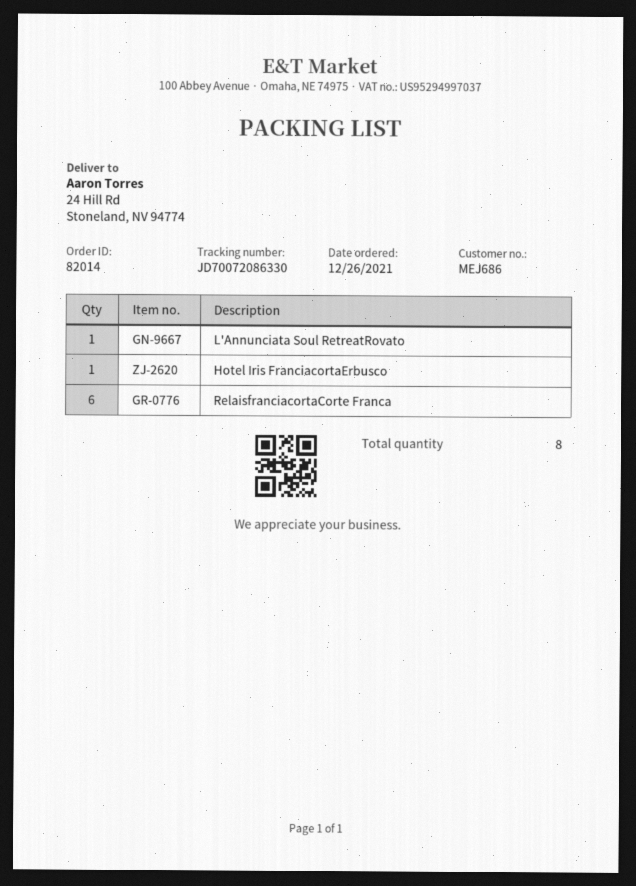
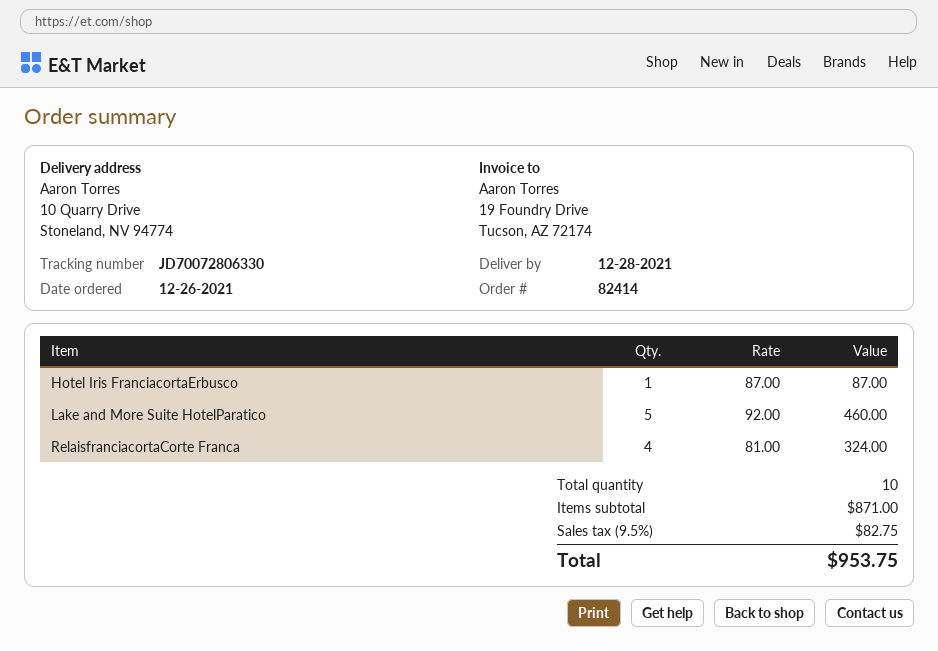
order number: 82014 -> 82414
tracking number: JD70072086330 -> JD70072806330
ship to: 24 Hill Rd, Stoneland, NV 94774 -> 10 Quarry Drive, Stoneland, NV 94774
L'Annunciata Soul RetreatRovato: 1 -> none
RelaisfranciacortaCorte Franca: 6 -> 4
Lake and More Suite HotelParatico: none -> 5
total quantity: 8 -> 10

